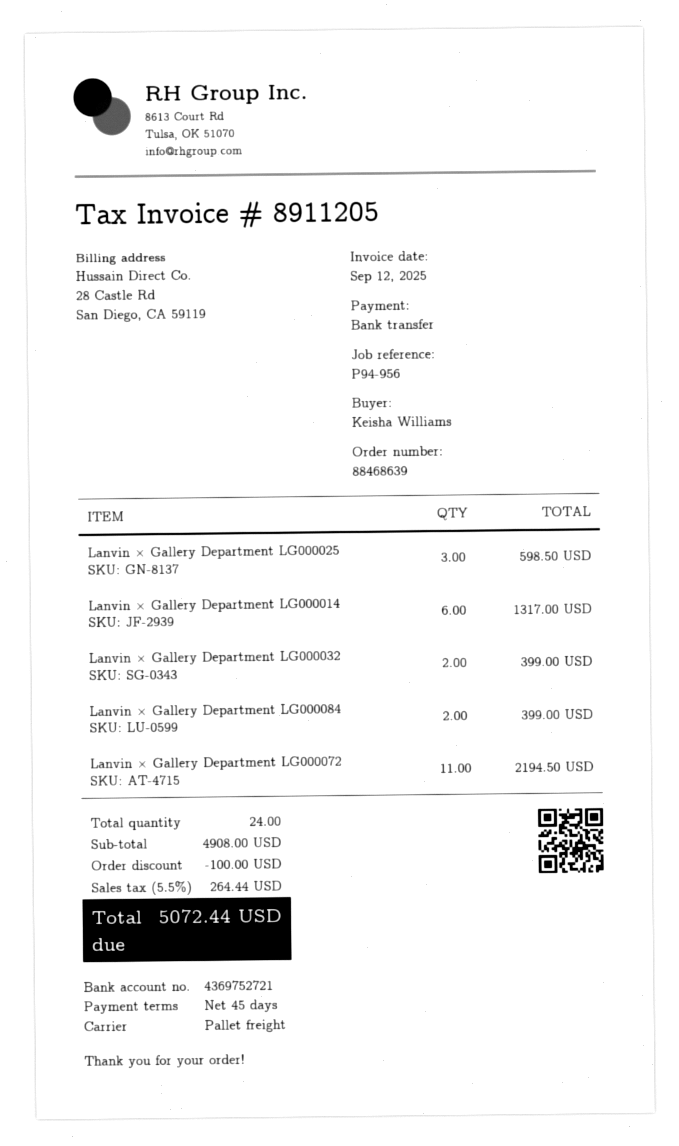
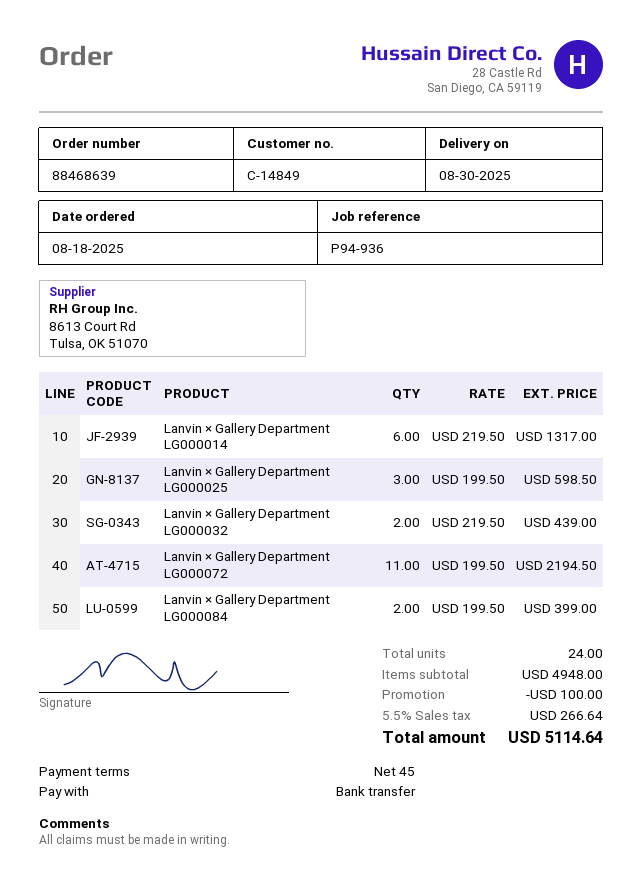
reference: P94-956 -> P94-936
Lanvin × Gallery Department LG000032: 2 for 399.00 -> 2 for 439.00
subtotal: 4908.00 -> 4948.00
tax: 5.5% = 264.44 -> 5.5% = 266.64
total: 5072.44 -> 5114.64

